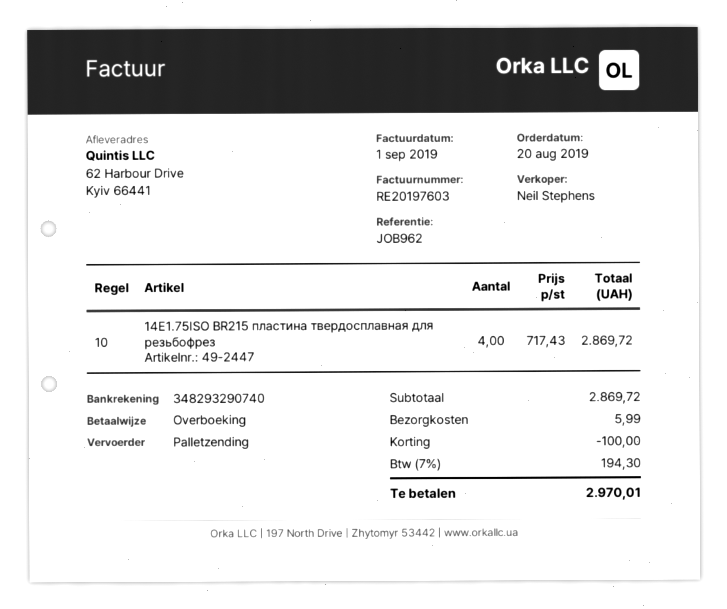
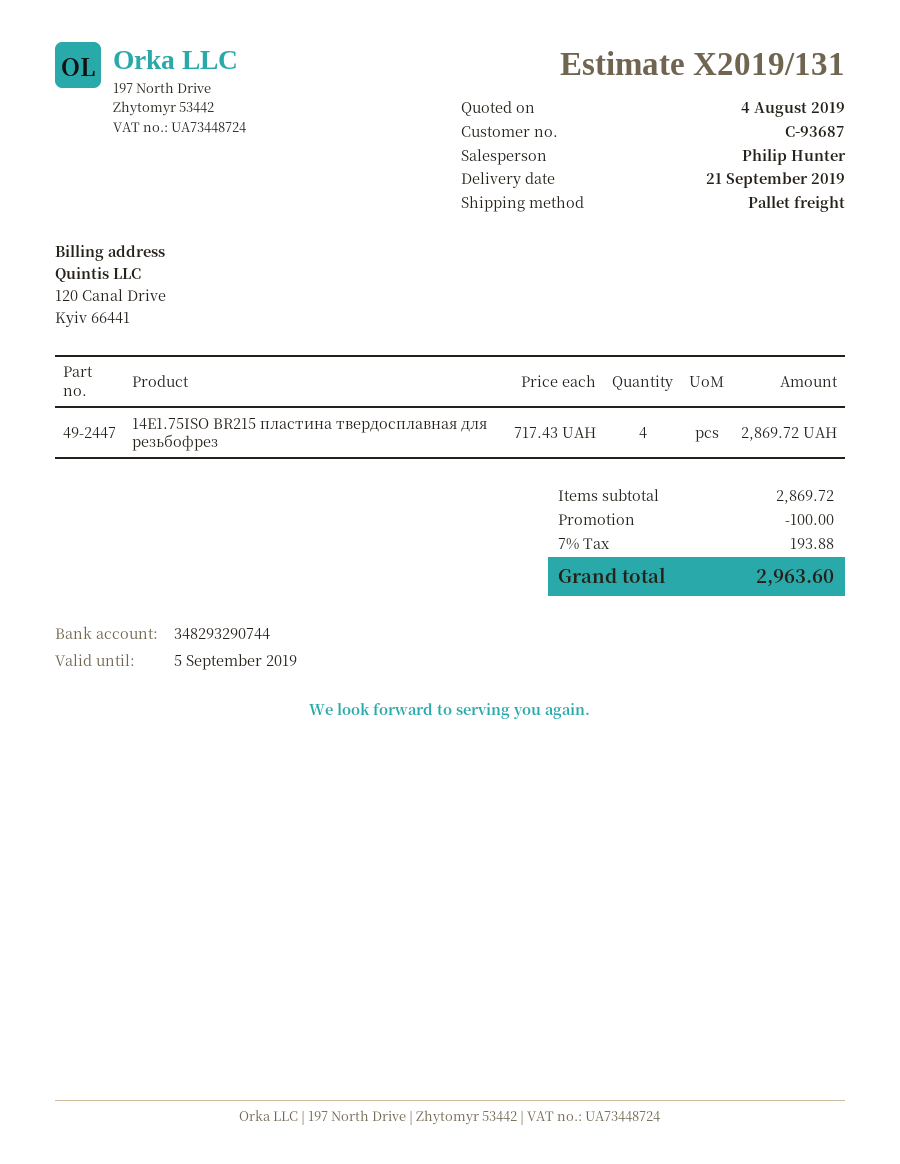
sales rep: Neil Stephens -> Philip Hunter
bank account: 348293290740 -> 348293290744
shipping: 5.99 -> none
tax: 7% = 194.30 -> 7% = 193.88
total: 2970.01 -> 2963.60

